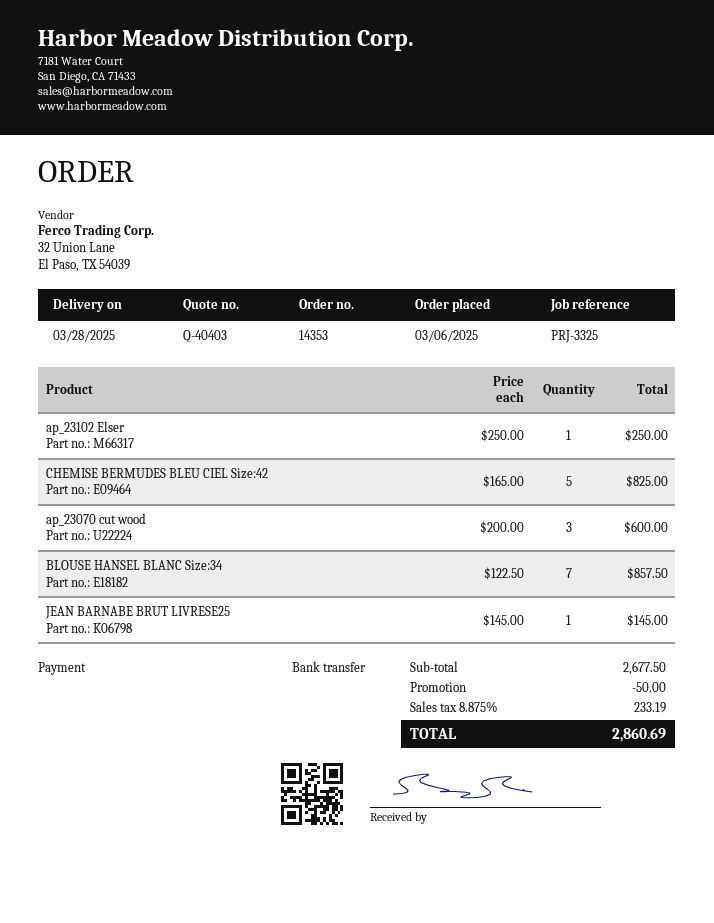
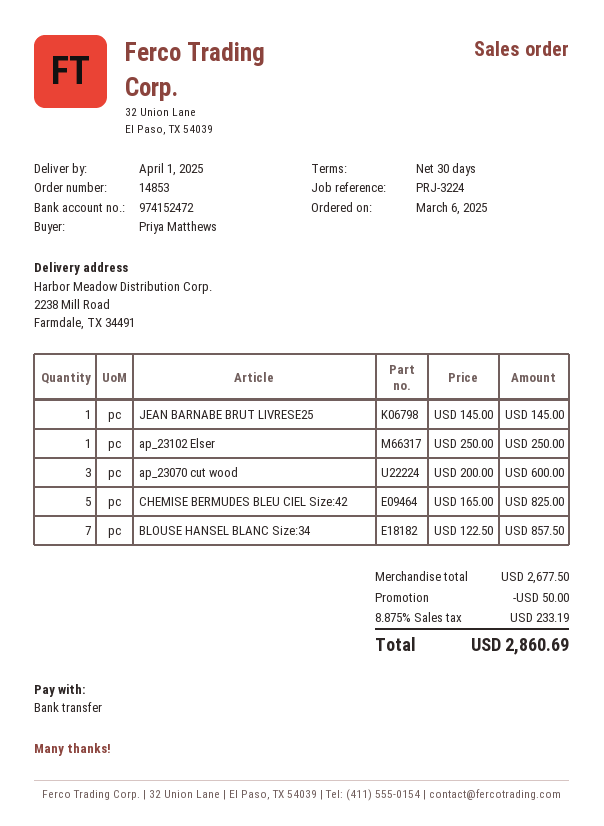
order number: 14353 -> 14853
delivery date: 2025-03-28 -> 2025-04-01
reference: PRJ-3325 -> PRJ-3224

